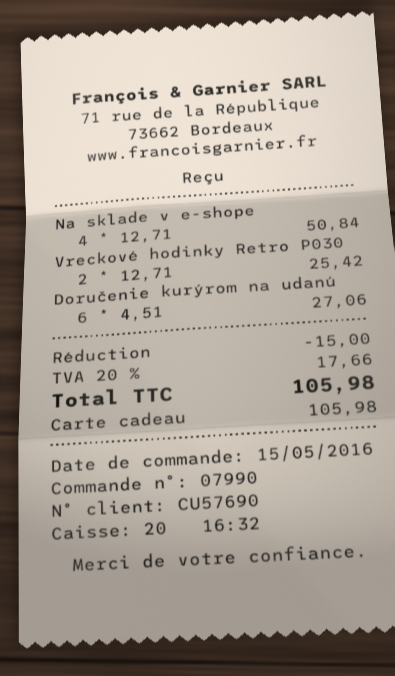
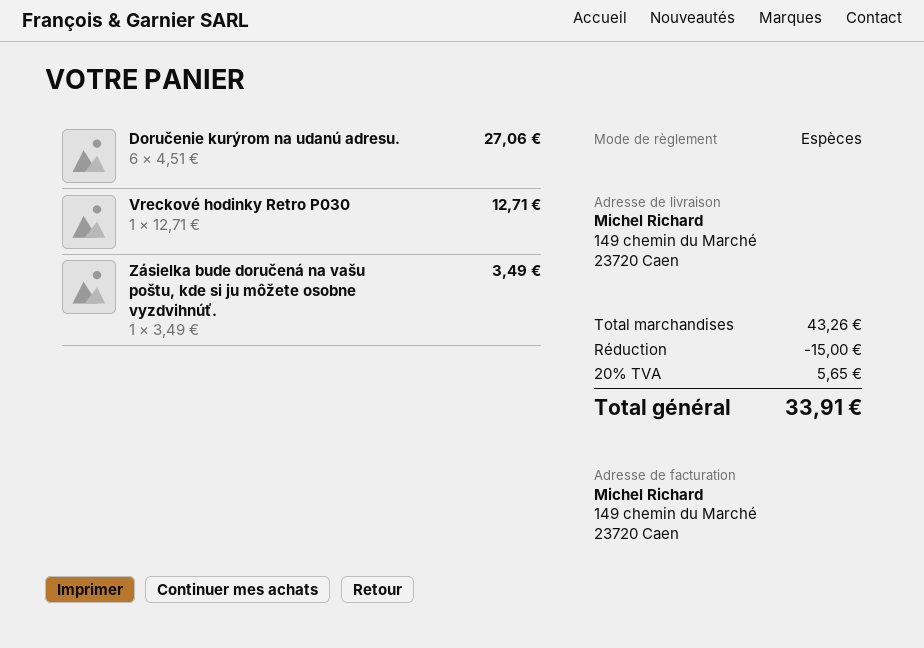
payment method: gift card -> cash
Na sklade v e-shope: 4 x 12.71 = 50.84 -> none
Vreckové hodinky Retro P030: 2 x 12.71 = 25.42 -> 1 x 12.71 = 12.71
Zásielka bude doručená na vašu poštu, kde si ju môžete osobne vyzdvihnúť.: none -> 1 x 3.49 = 3.49
tax: 20% = 17.66 -> 20% = 5.65
total: 105.98 -> 33.91

